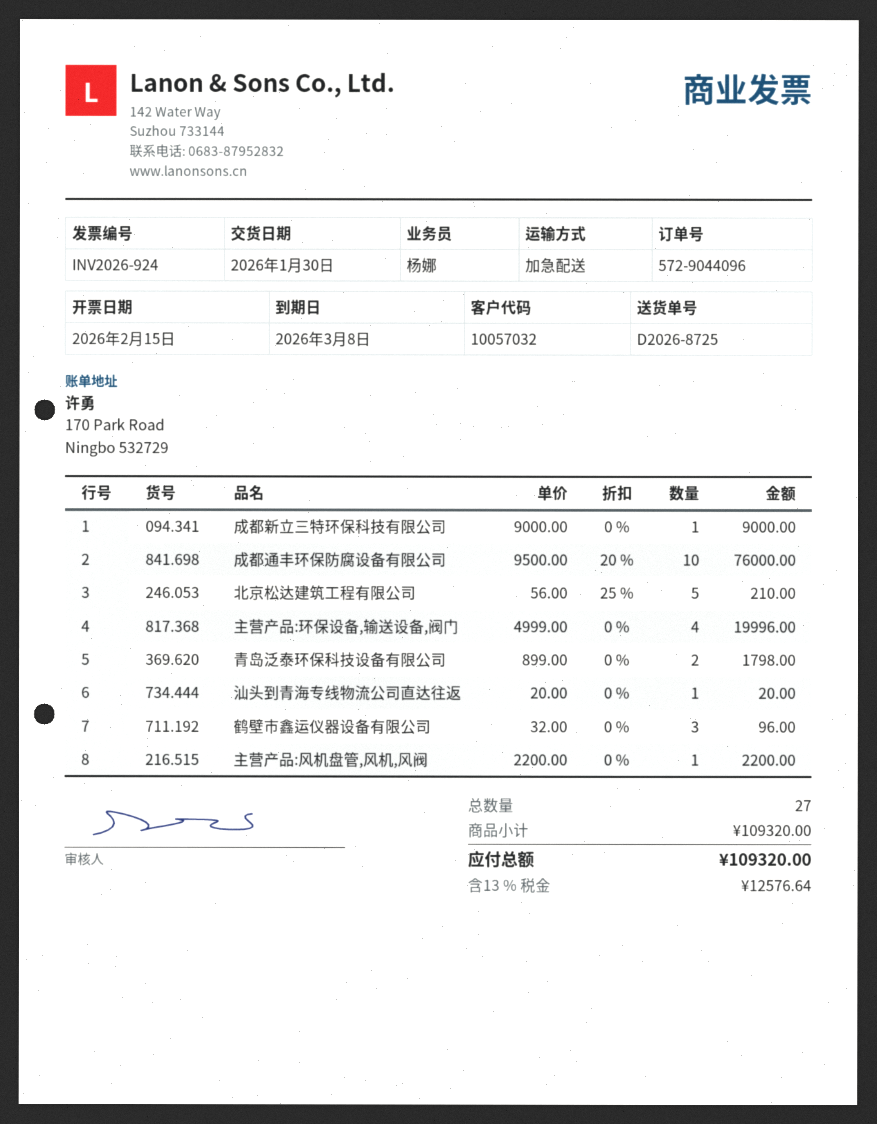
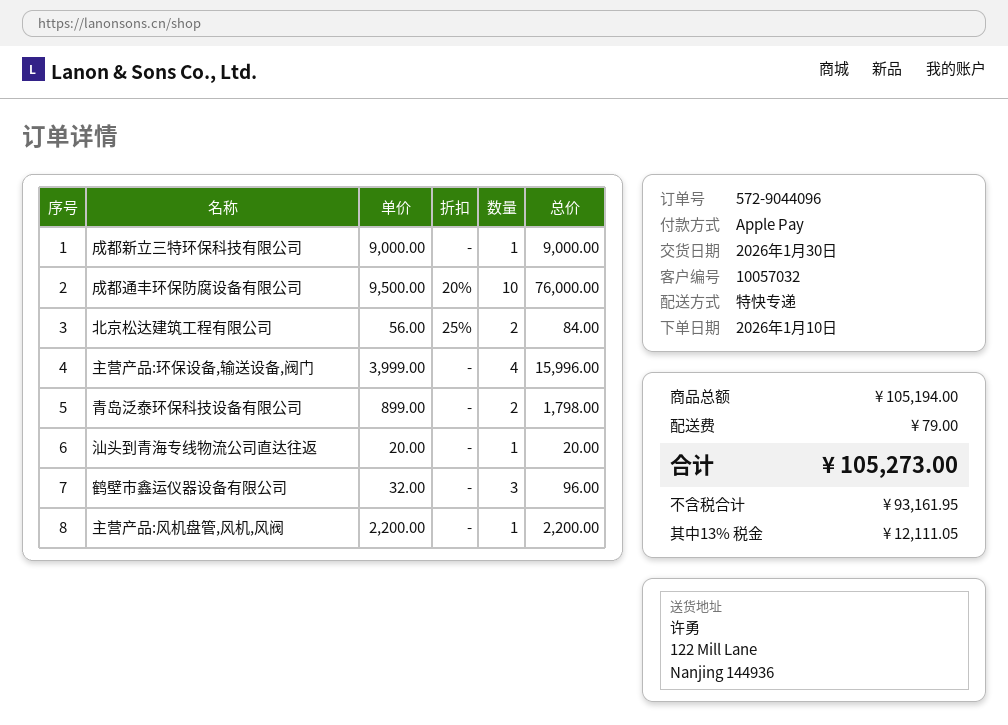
北京松达建筑工程有限公司: 5 x 56.00 - 25% = 210.00 -> 2 x 56.00 - 25% = 84.00
主营产品:环保设备,输送设备,阀门: 4 x 4999.00 = 19996.00 -> 4 x 3999.00 = 15996.00
subtotal: 109320.00 -> 105194.00
shipping: none -> 79.00
tax: 13% = 12576.64 -> 13% = 12111.05
total: 109320.00 -> 105273.00

